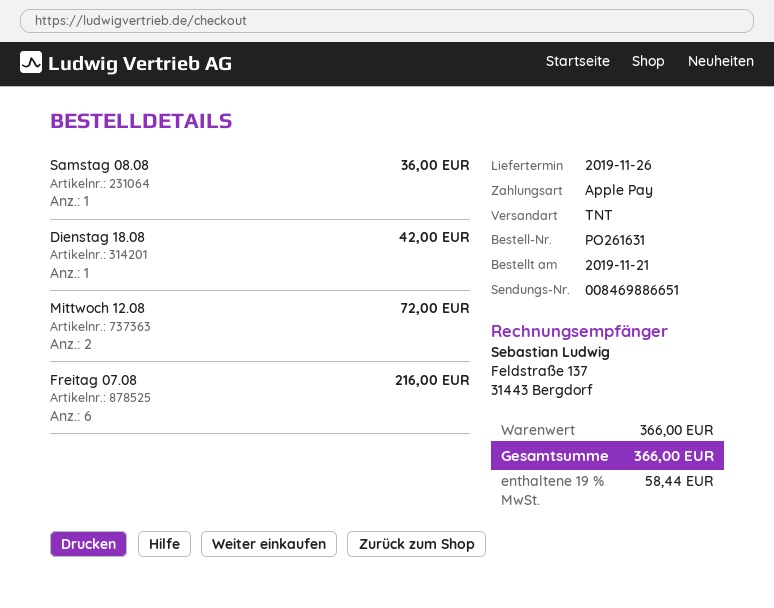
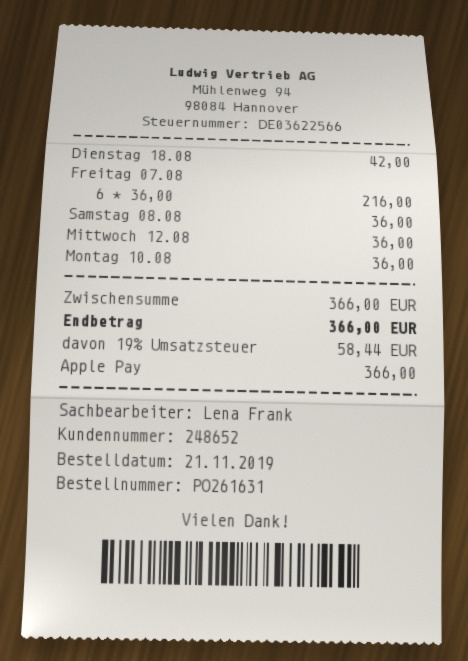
Mittwoch 12.08: 2 for 72.00 -> 1 for 36.00
Montag 10.08: none -> 1 for 36.00

